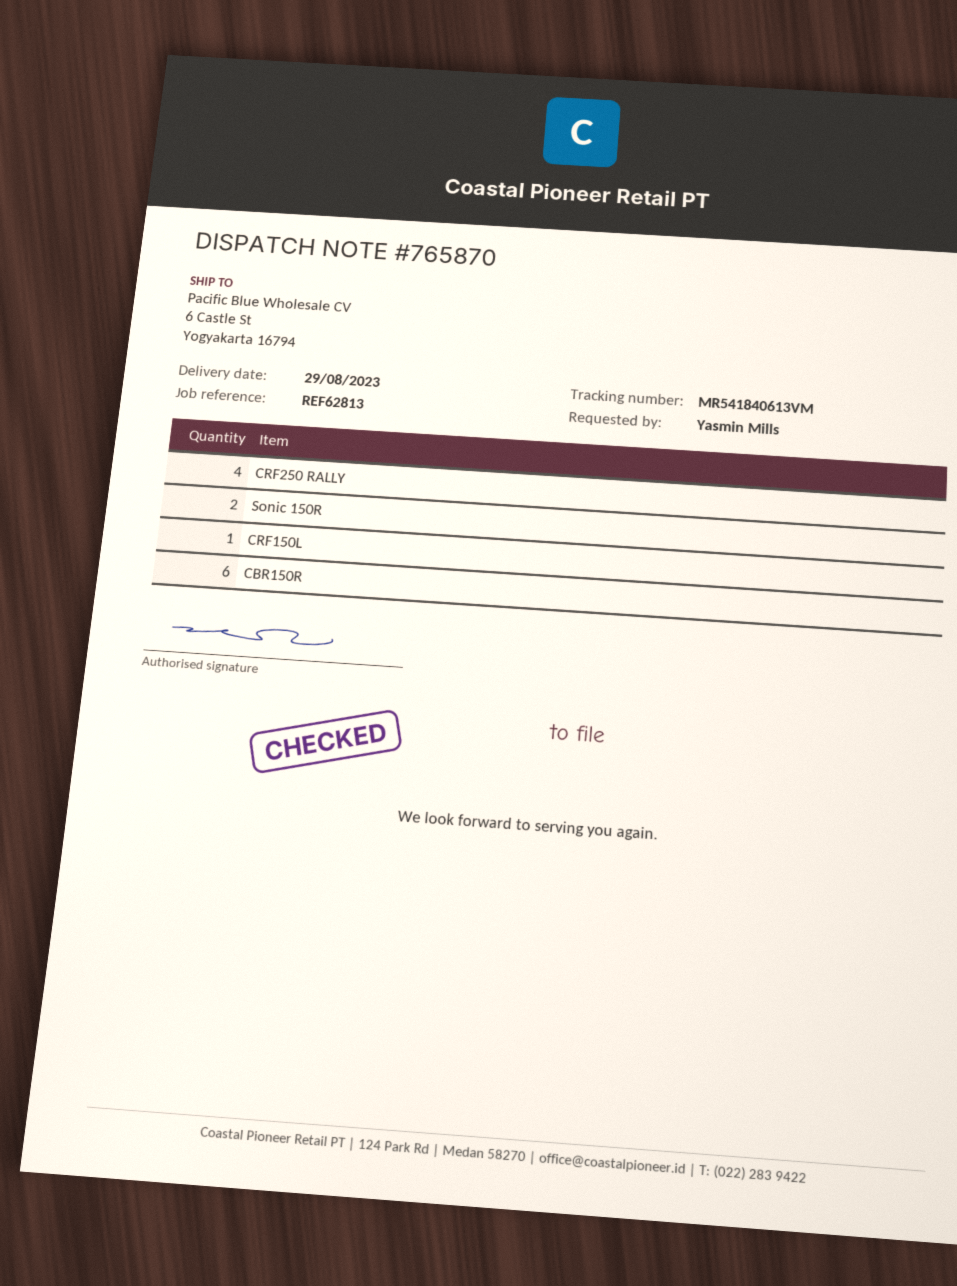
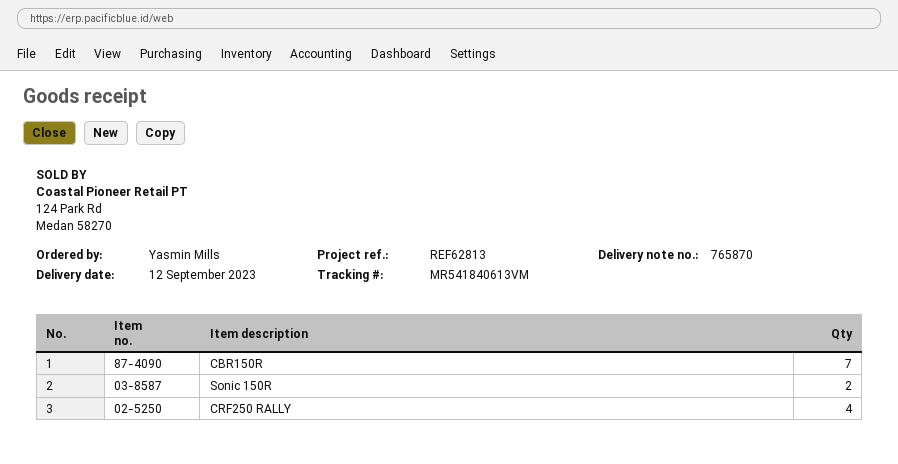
delivery date: 2023-08-29 -> 2023-09-12
CRF150L: 1 -> none
CBR150R: 6 -> 7

